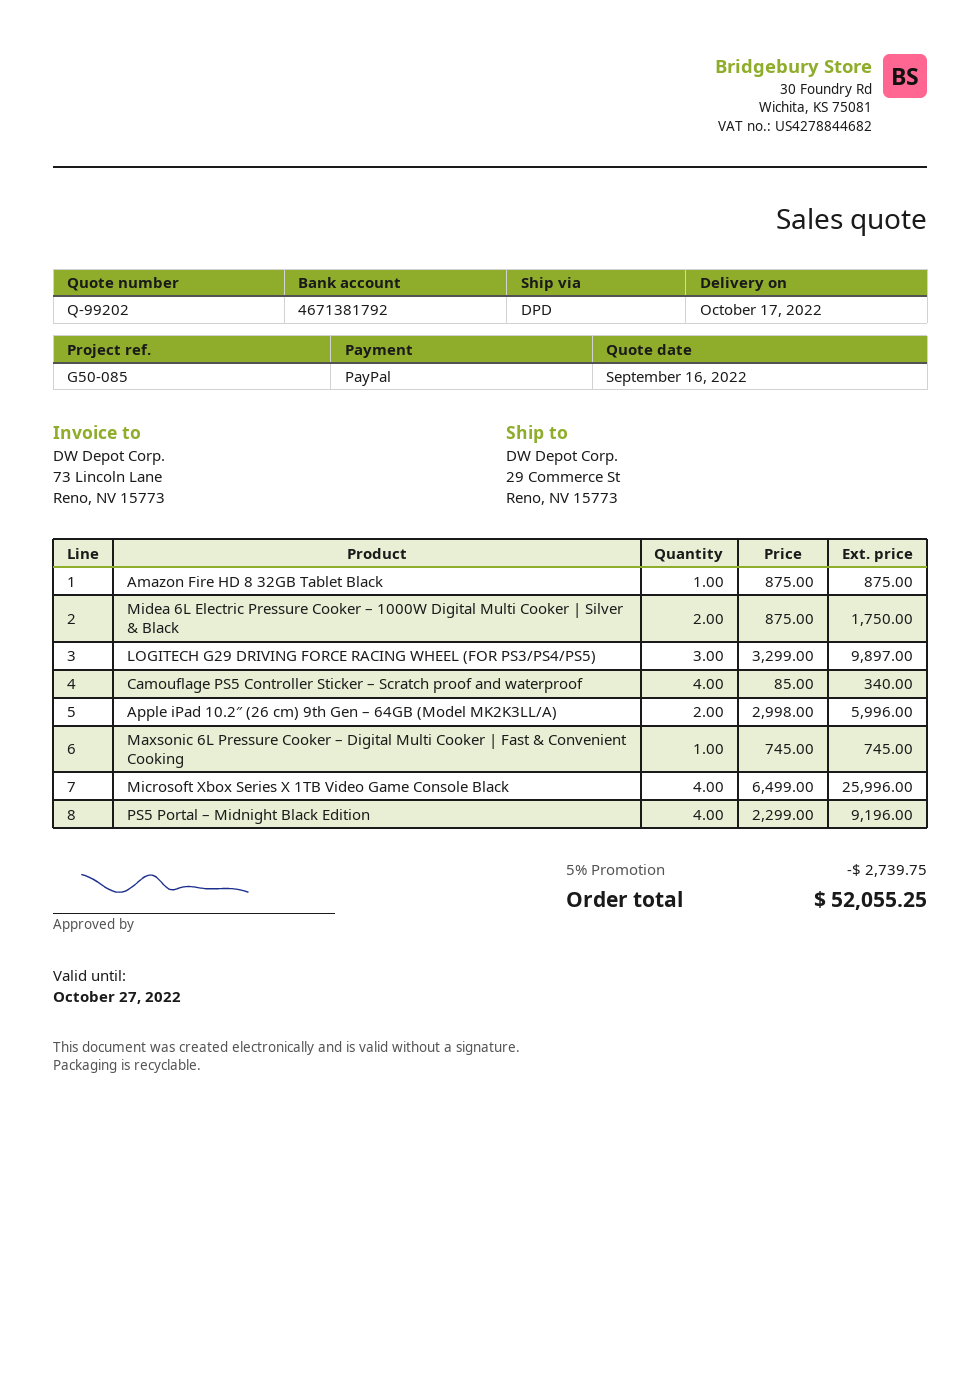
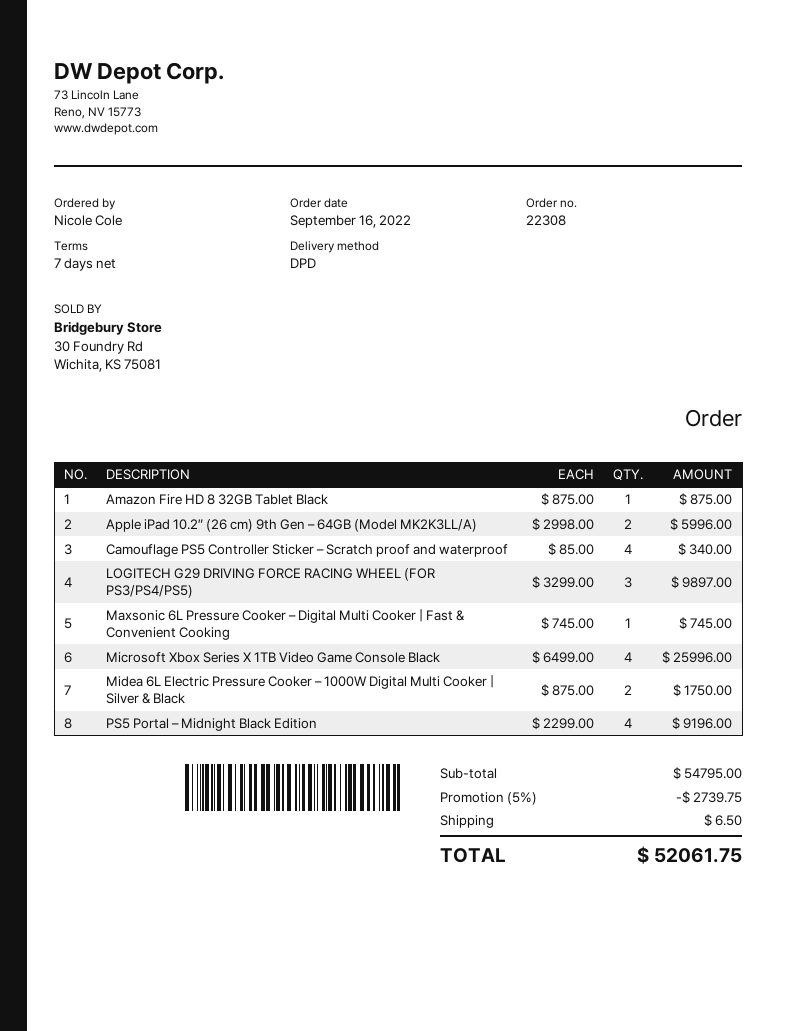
shipping: none -> 6.50
total: 52055.25 -> 52061.75

